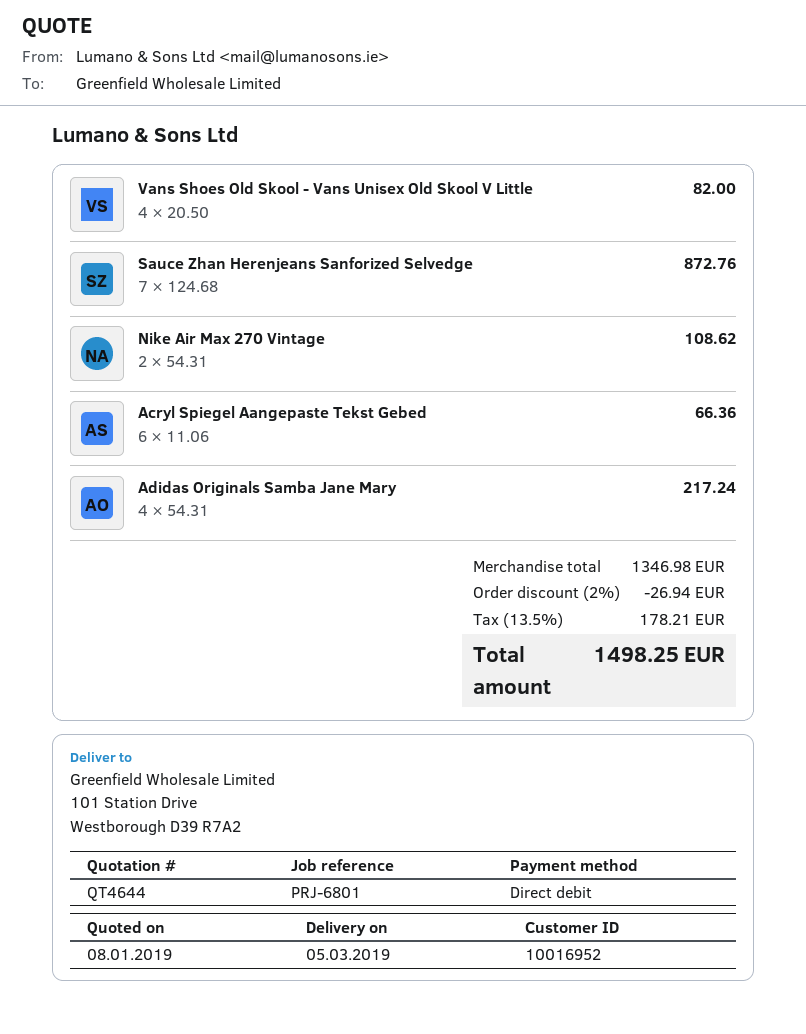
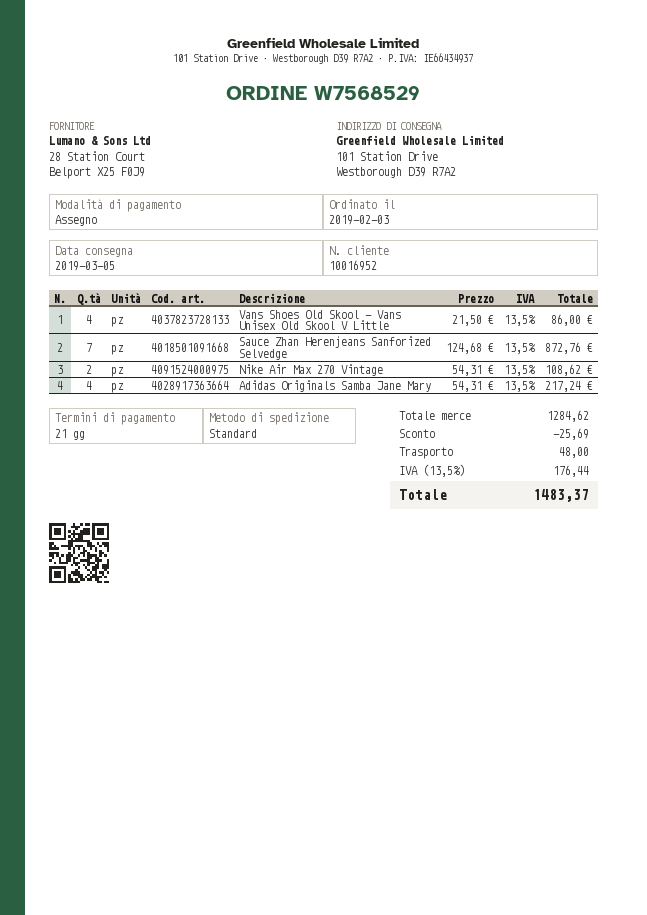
payment method: direct debit -> cheque
Vans Shoes Old Skool - Vans Unisex Old Skool V Little: 4 x 20.50 = 82.00 -> 4 x 21.50 = 86.00
Acryl Spiegel Aangepaste Tekst Gebed: 6 x 11.06 = 66.36 -> none
subtotal: 1346.98 -> 1284.62
discount: 26.94 -> 25.69
shipping: none -> 48.00
tax: 13.5% = 178.21 -> 13.5% = 176.44
total: 1498.25 -> 1483.37

